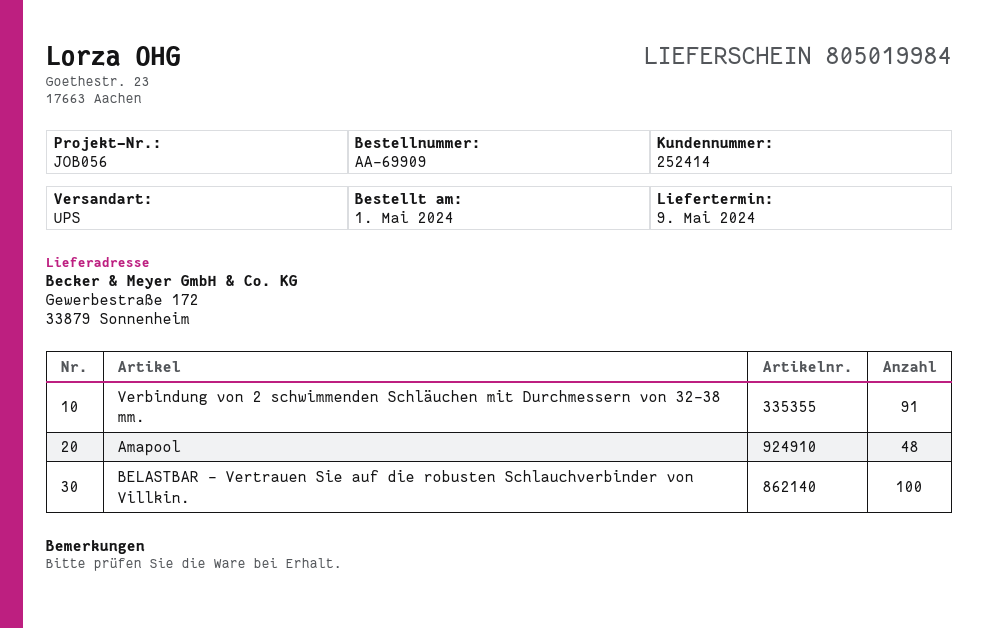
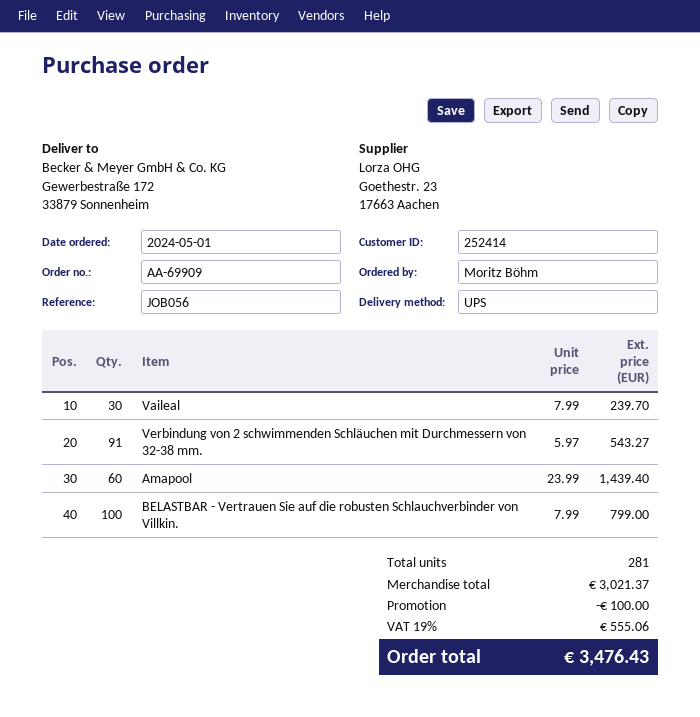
Amapool: 48 -> 60
Vaileal: none -> 30

